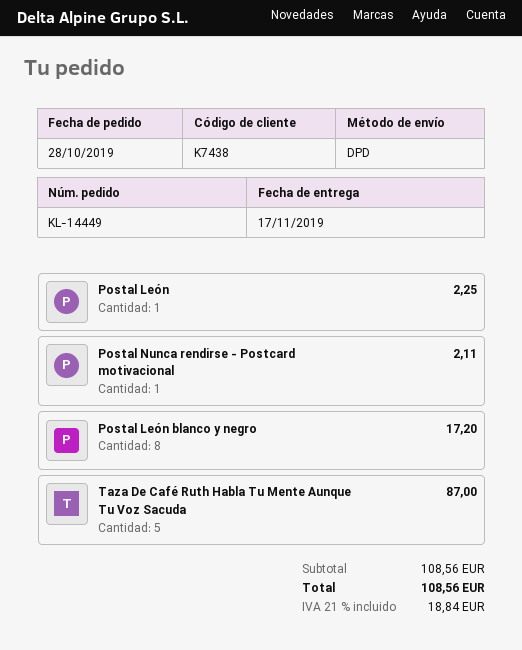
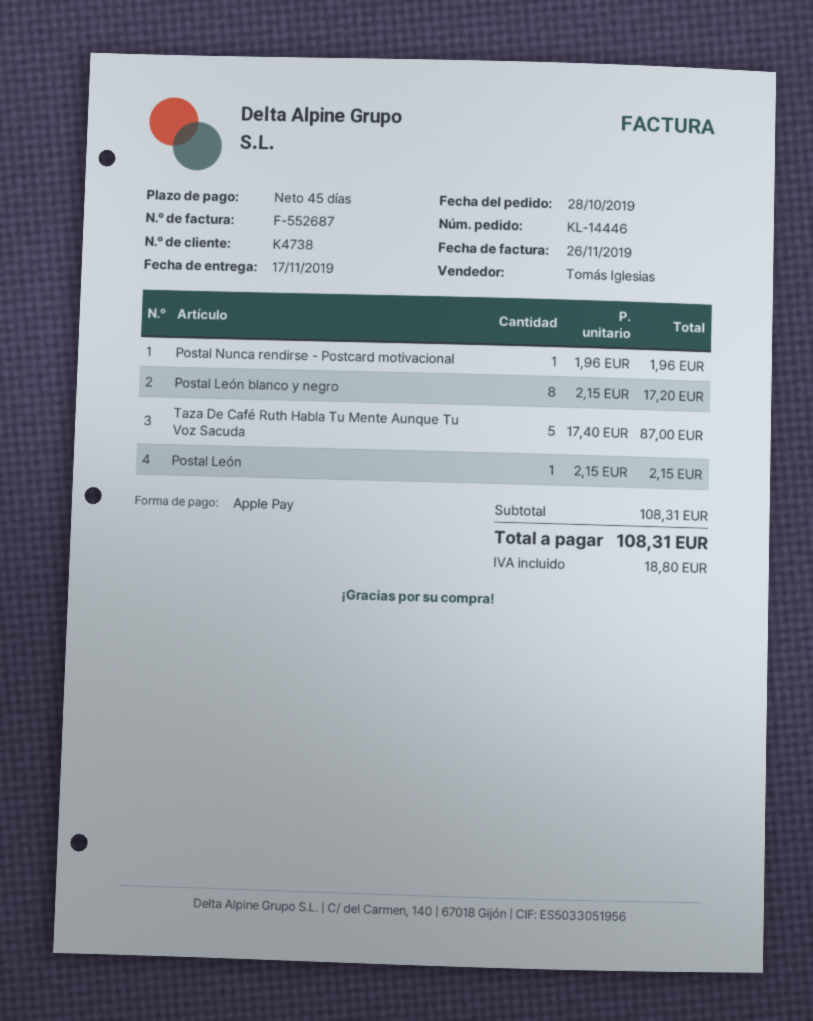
order number: KL-14449 -> KL-14446
customer number: K7438 -> K4738
Postal León: 1 for 2.25 -> 1 for 2.15
Postal Nunca rendirse - Postcard motivacional: 1 for 2.11 -> 1 for 1.96
subtotal: 108.56 -> 108.31
tax: 18.84 -> 18.80
total: 108.56 -> 108.31

